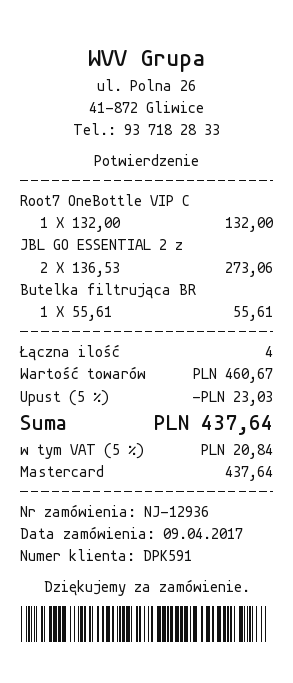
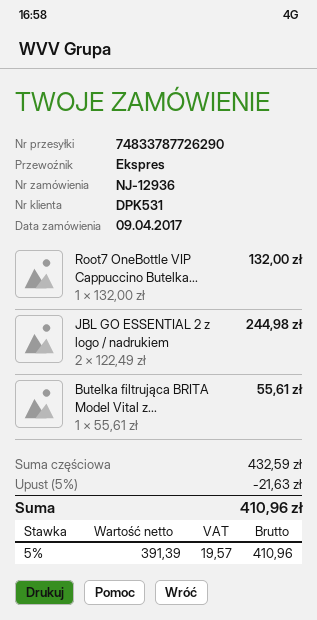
customer number: DPK591 -> DPK531
JBL GO ESSENTIAL 2 z: 2 x 136.53 = 273.06 -> 2 x 122.49 = 244.98
subtotal: 460.67 -> 432.59
discount: 5% = 23.03 -> 5% = 21.63
tax: 5% = 20.84 -> 5% = 19.57
total: 437.64 -> 410.96

